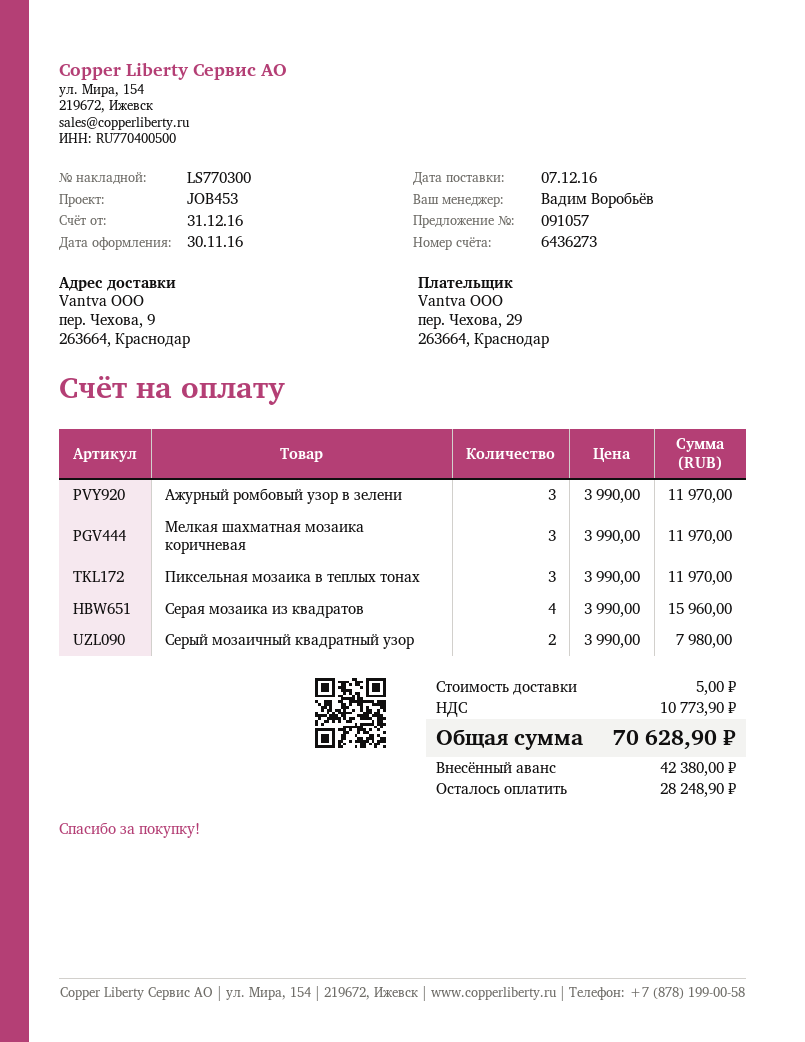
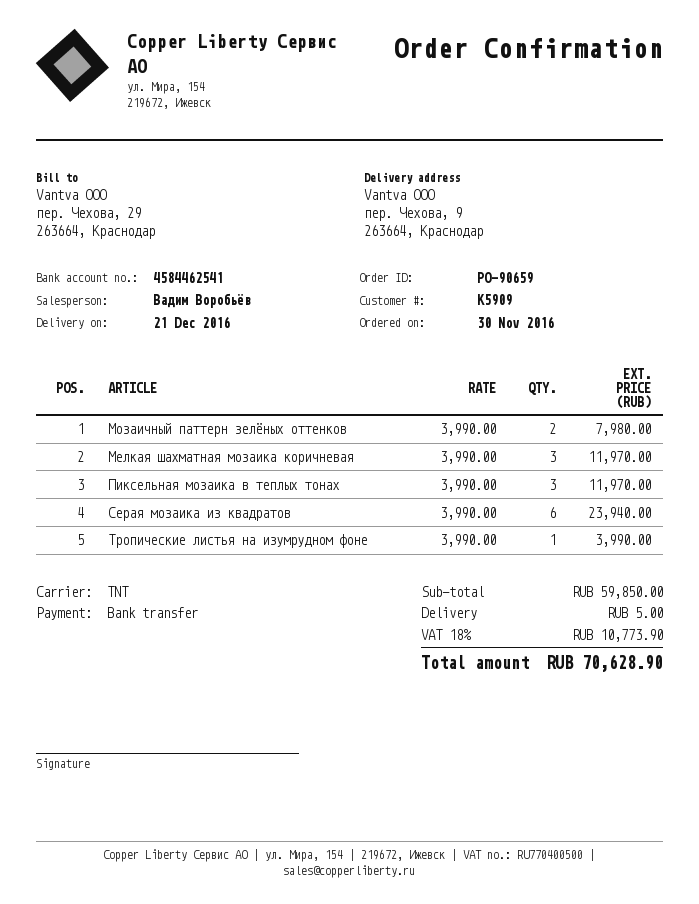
delivery date: 2016-12-07 -> 2016-12-21
Ажурный ромбовый узор в зелени: 3 x 3990.00 = 11970.00 -> none
Серая мозаика из квадратов: 4 x 3990.00 = 15960.00 -> 6 x 3990.00 = 23940.00
Серый мозаичный квадратный узор: 2 x 3990.00 = 7980.00 -> none
Мозаичный паттерн зелёных оттенков: none -> 2 x 3990.00 = 7980.00
Тропические листья на изумрудном фоне: none -> 1 x 3990.00 = 3990.00

